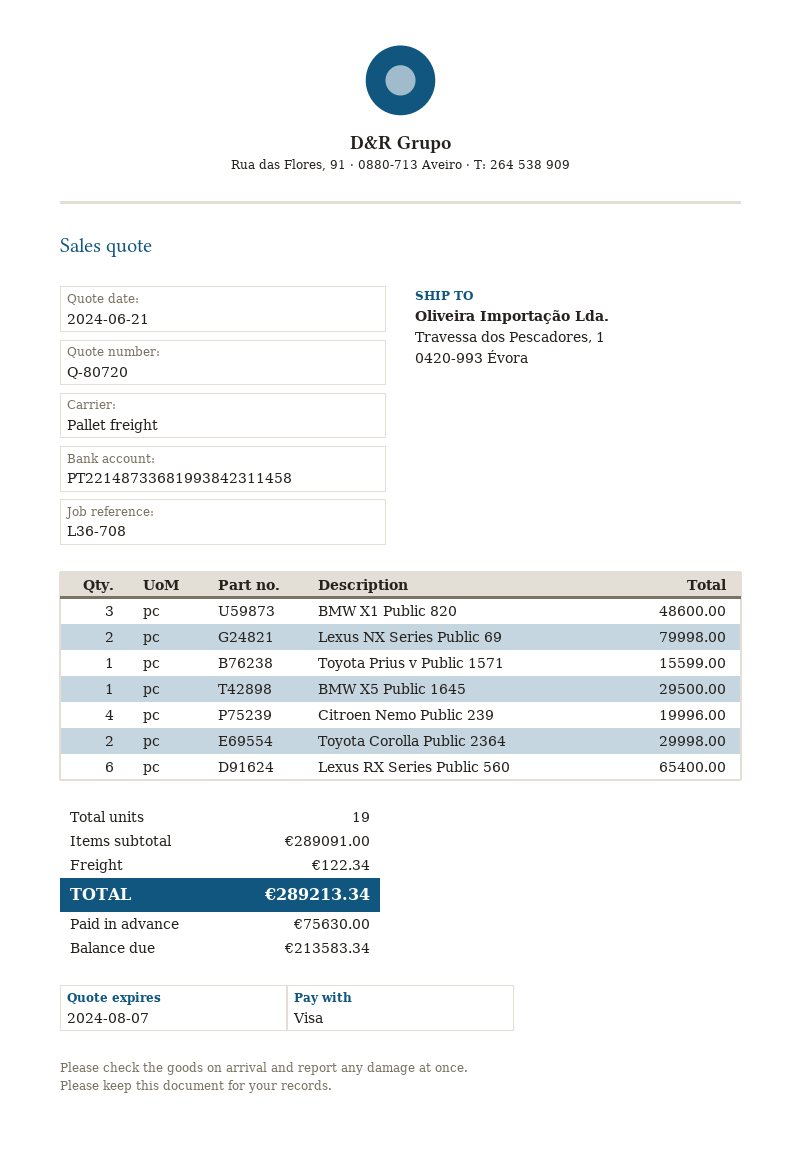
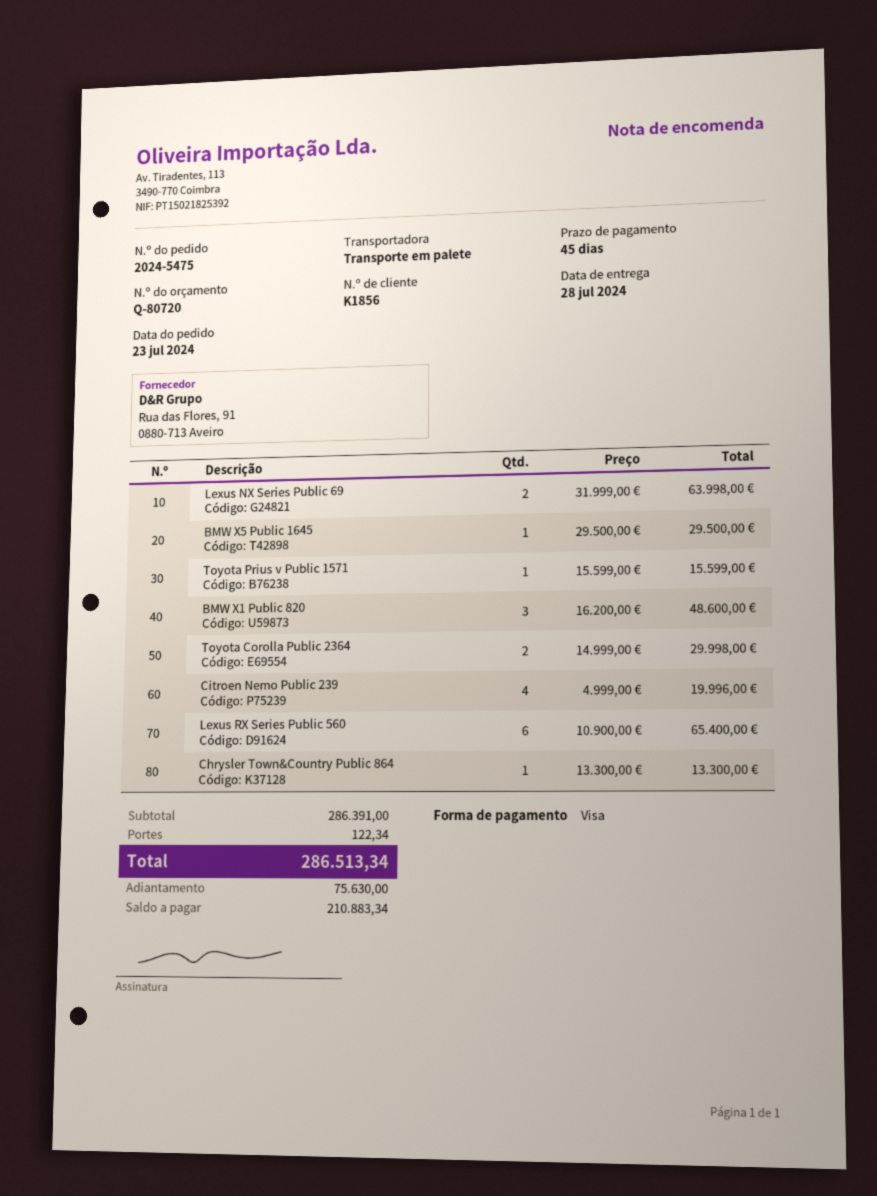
Lexus NX Series Public 69: 2 for 79998.00 -> 2 for 63998.00
Chrysler Town&Country Public 864: none -> 1 for 13300.00
subtotal: 289091.00 -> 286391.00
total: 289213.34 -> 286513.34
balance: 213583.34 -> 210883.34

